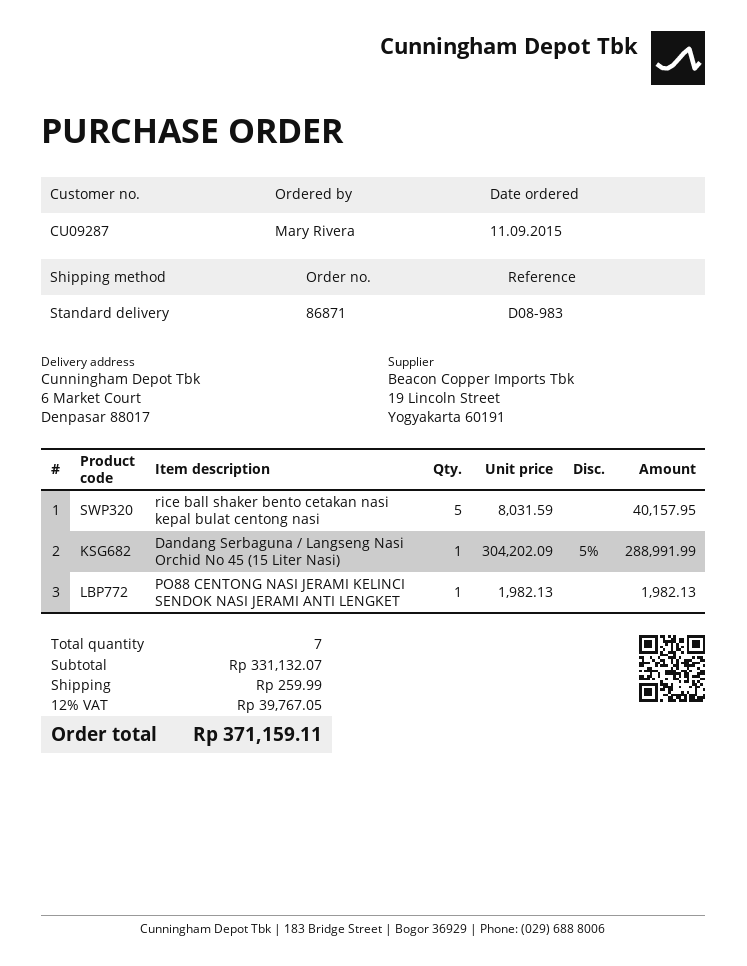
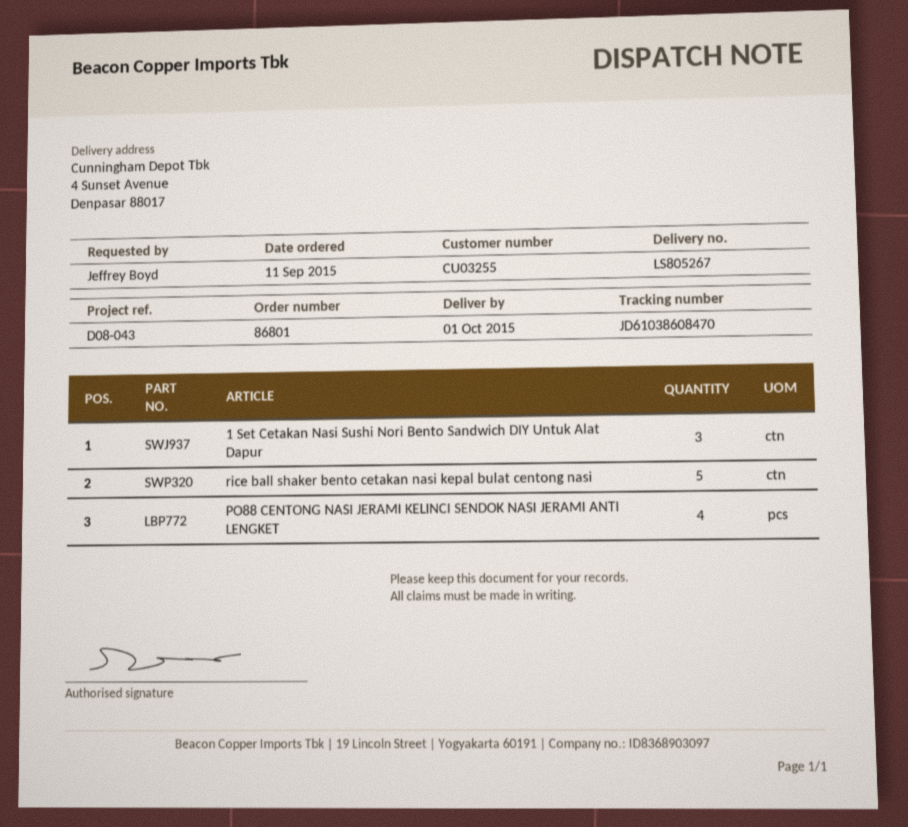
order number: 86871 -> 86801
customer number: CU09287 -> CU03255
reference: D08-983 -> D08-043
ordered by: Mary Rivera -> Jeffrey Boyd
ship to: 6 Market Court, Denpasar 88017 -> 4 Sunset Avenue, Denpasar 88017
Dandang Serbaguna / Langseng Nasi Orchid No 45 (15 Liter Nasi): 1 -> none
PO88 CENTONG NASI JERAMI KELINCI SENDOK NASI JERAMI ANTI LENGKET: 1 -> 4
1 Set Cetakan Nasi Sushi Nori Bento Sandwich DIY Untuk Alat Dapur: none -> 3

